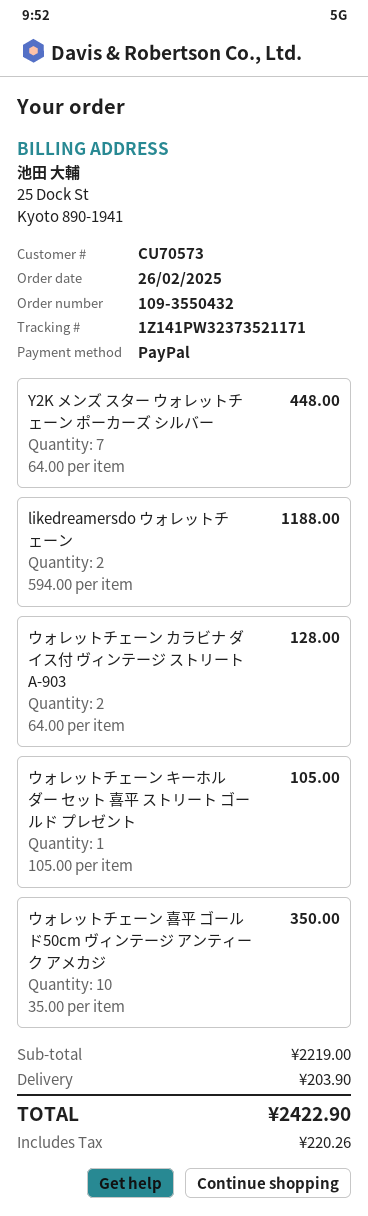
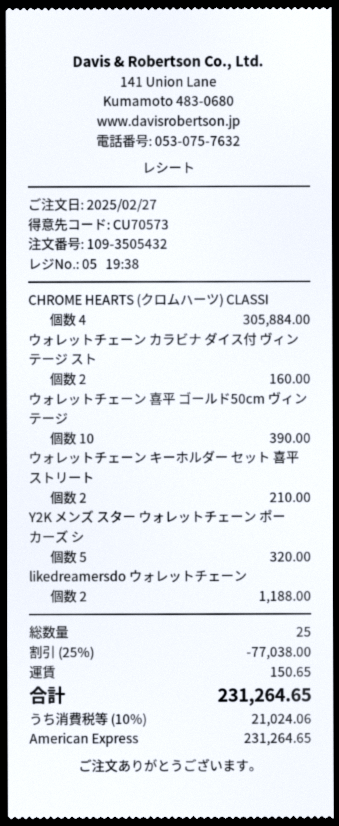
order number: 109-3550432 -> 109-3505432
order date: 2025-02-26 -> 2025-02-27
payment method: PayPal -> American Express
Y2K メンズ スター ウォレットチェーン ポーカーズ シルバー: 7 for 448.00 -> 5 for 320.00
ウォレットチェーン カラビナ ダイス付 ヴィンテージ ストリート A-903: 2 for 128.00 -> 2 for 160.00
ウォレットチェーン キーホルダー セット 喜平 ストリート ゴールド プレゼント: 1 for 105.00 -> 2 for 210.00
ウォレットチェーン 喜平 ゴールド50cm ヴィンテージ アンティーク アメカジ: 10 for 350.00 -> 10 for 390.00
CHROME HEARTS (クロムハーツ) CLASSI: none -> 4 for 305884.00
discount: none -> 25% = 77038.00
shipping: 203.90 -> 150.65
tax: 220.26 -> 21024.06
total: 2422.90 -> 231264.65

